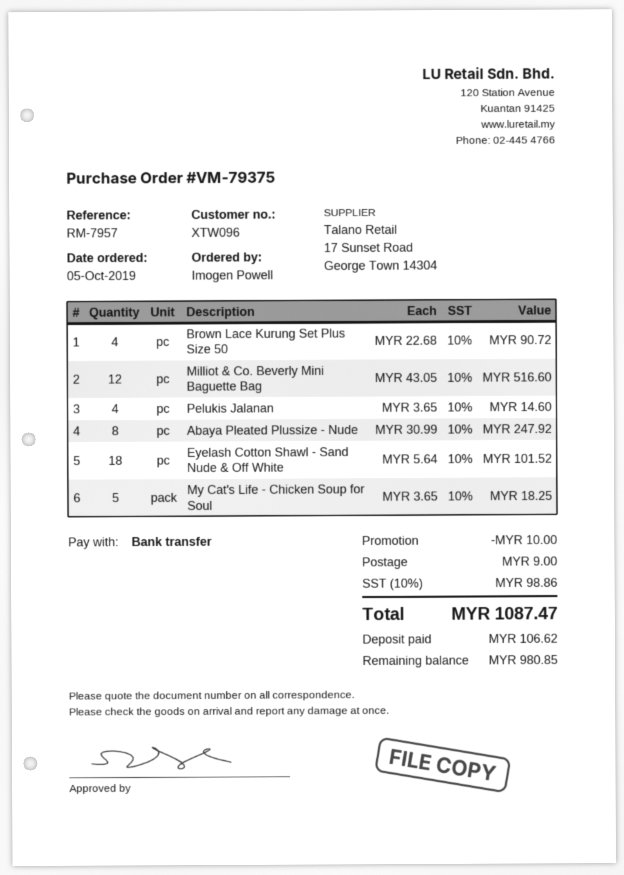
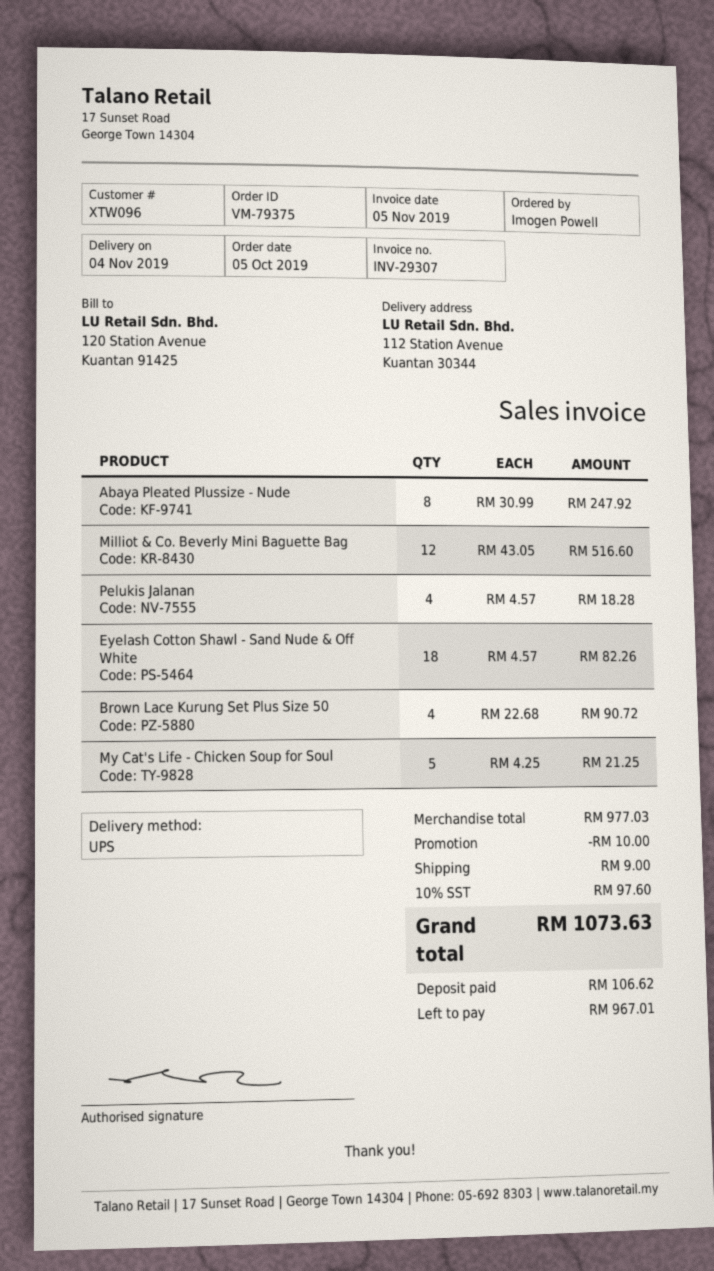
Pelukis Jalanan: 4 x 3.65 = 14.60 -> 4 x 4.57 = 18.28
Eyelash Cotton Shawl - Sand Nude & Off White: 18 x 5.64 = 101.52 -> 18 x 4.57 = 82.26
My Cat's Life - Chicken Soup for Soul: 5 x 3.65 = 18.25 -> 5 x 4.25 = 21.25
tax: 10% = 98.86 -> 10% = 97.60
total: 1087.47 -> 1073.63
balance: 980.85 -> 967.01

